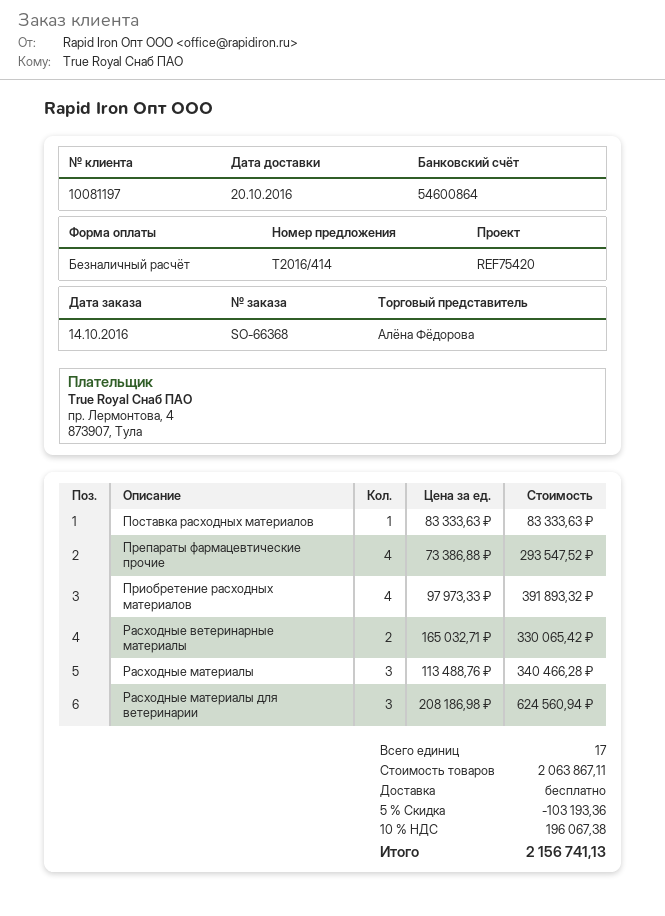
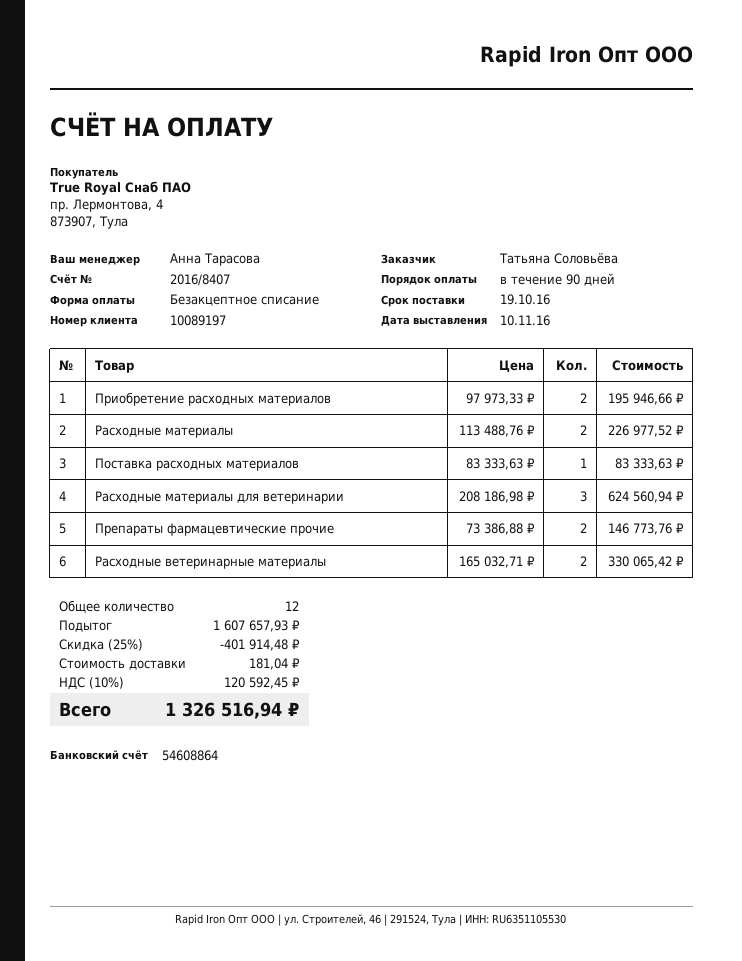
delivery date: 2016-10-20 -> 2016-10-19
customer number: 10081197 -> 10089197
sales rep: Алёна Фёдорова -> Анна Тарасова
payment method: bank transfer -> direct debit
bank account: 54600864 -> 54608864
Препараты фармацевтические прочие: 4 x 73386.88 = 293547.52 -> 2 x 73386.88 = 146773.76
Приобретение расходных материалов: 4 x 97973.33 = 391893.32 -> 2 x 97973.33 = 195946.66
Расходные материалы: 3 x 113488.76 = 340466.28 -> 2 x 113488.76 = 226977.52
total quantity: 17 -> 12
subtotal: 2063867.11 -> 1607657.93
discount: 5% = 103193.36 -> 25% = 401914.48
shipping: 0.00 -> 181.04
tax: 10% = 196067.38 -> 10% = 120592.45
total: 2156741.13 -> 1326516.94

